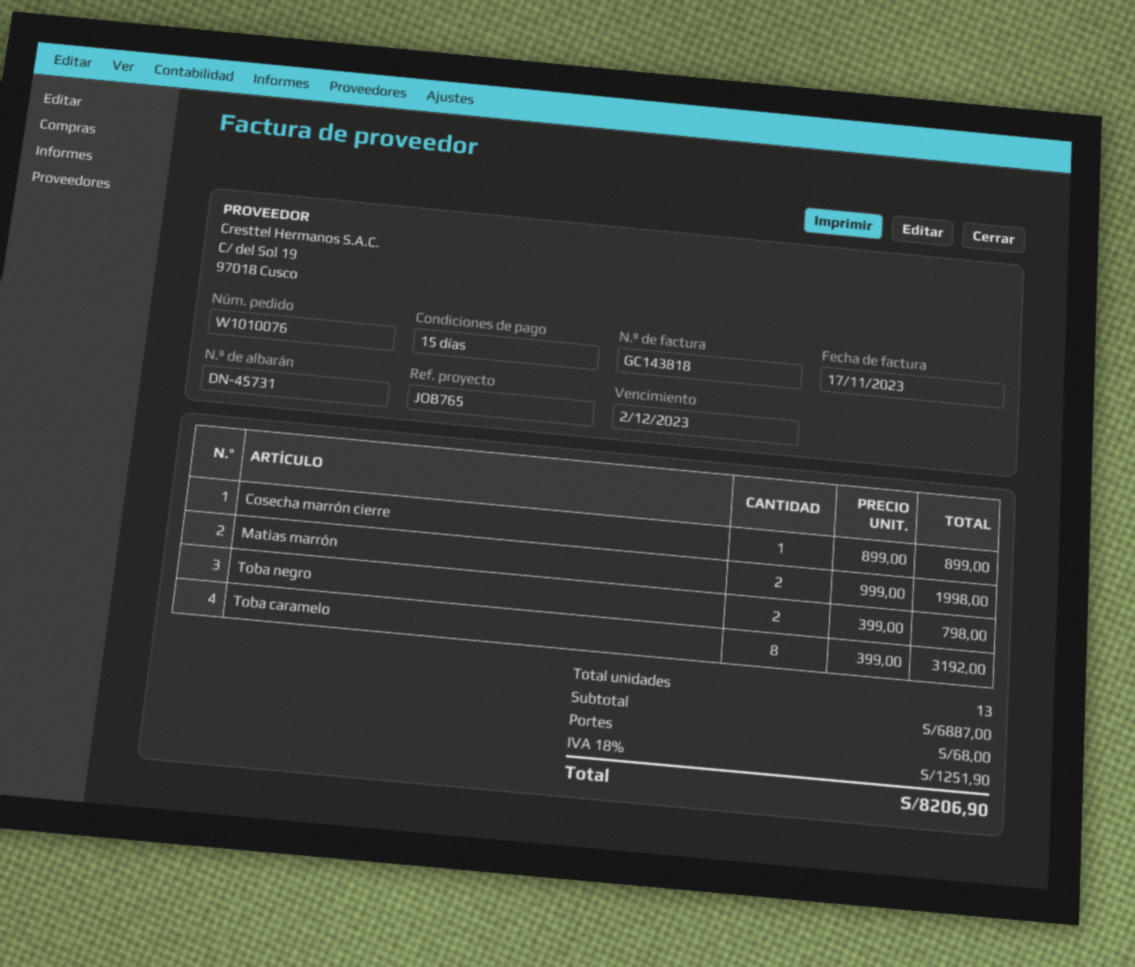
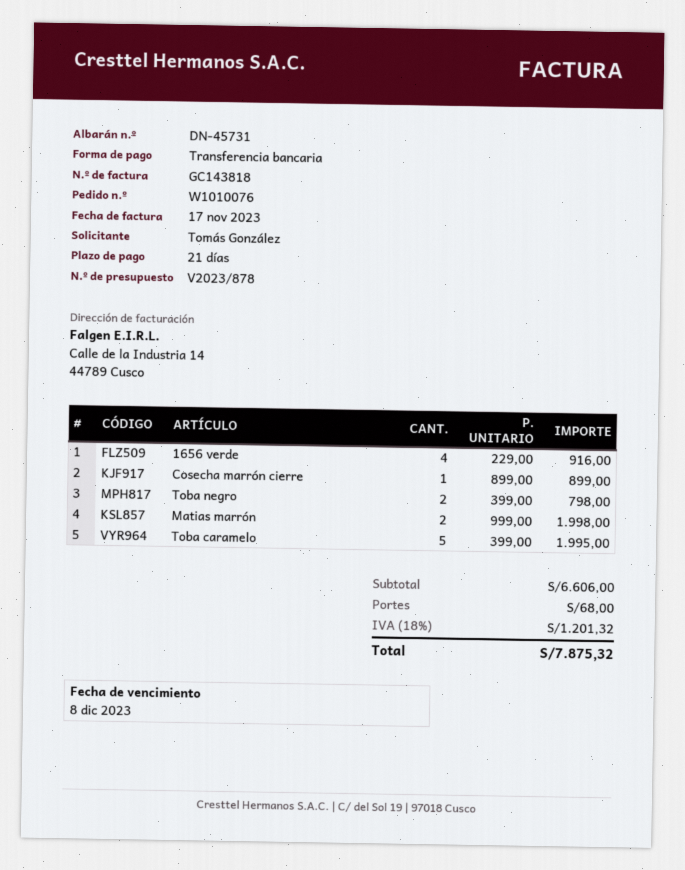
payment terms: 15 days -> 21 days
due date: 2023-12-02 -> 2023-12-08
Toba caramelo: 8 x 399.00 = 3192.00 -> 5 x 399.00 = 1995.00
1656 verde: none -> 4 x 229.00 = 916.00
subtotal: 6887.00 -> 6606.00
tax: 18% = 1251.90 -> 18% = 1201.32
total: 8206.90 -> 7875.32

